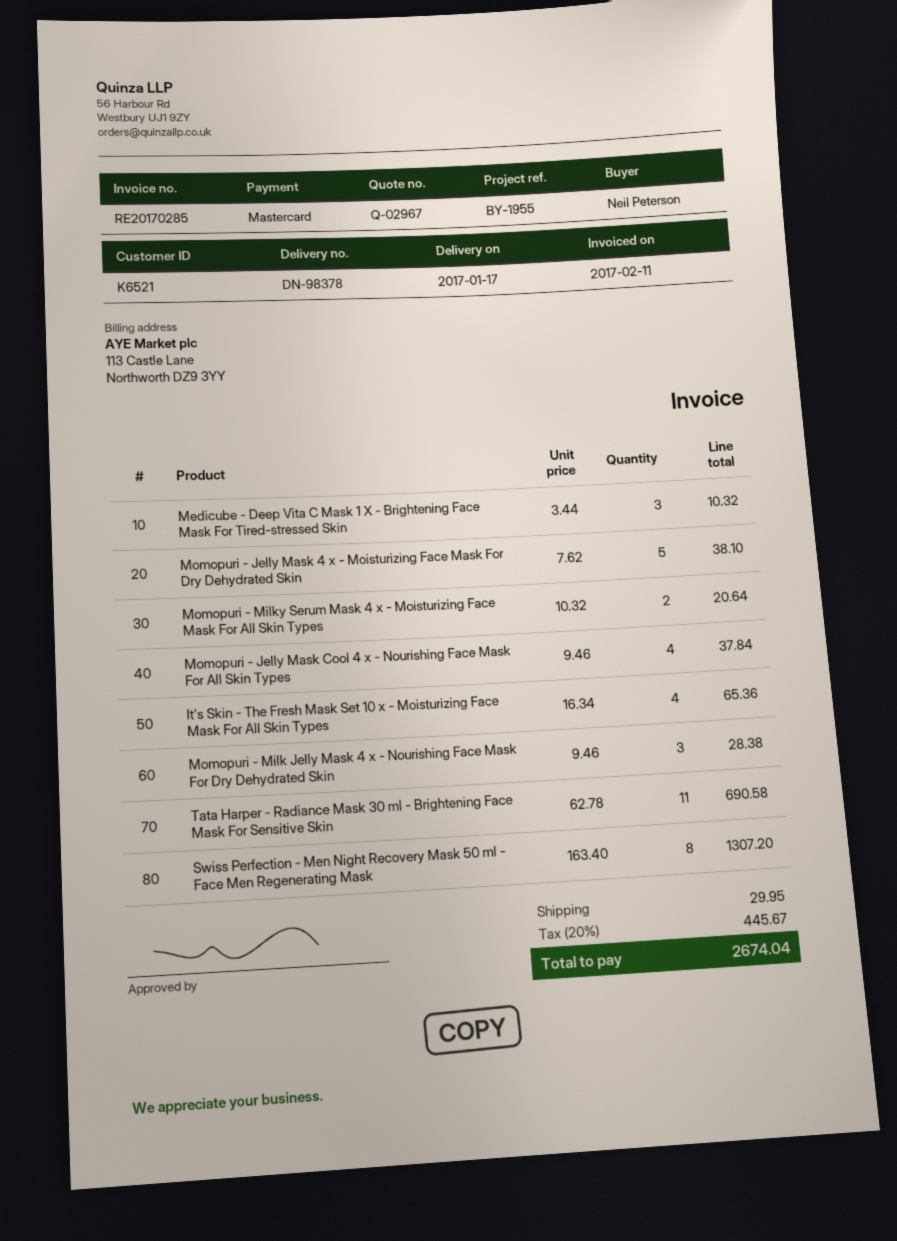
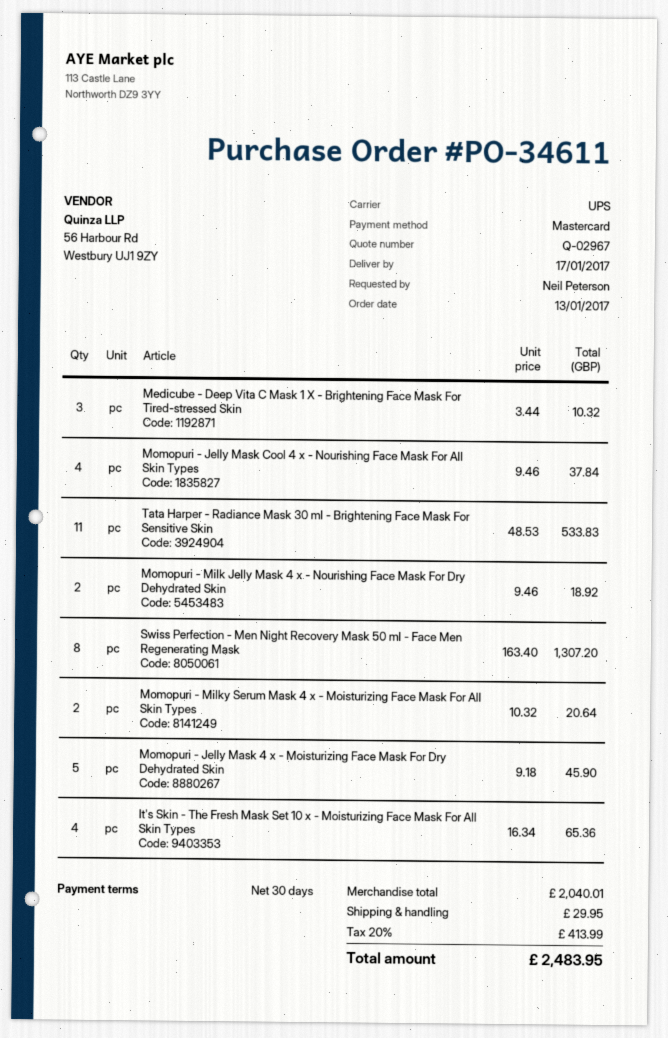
Momopuri - Jelly Mask 4 x - Moisturizing Face Mask For Dry Dehydrated Skin: 5 x 7.62 = 38.10 -> 5 x 9.18 = 45.90
Momopuri - Milk Jelly Mask 4 x - Nourishing Face Mask For Dry Dehydrated Skin: 3 x 9.46 = 28.38 -> 2 x 9.46 = 18.92
Tata Harper - Radiance Mask 30 ml - Brightening Face Mask For Sensitive Skin: 11 x 62.78 = 690.58 -> 11 x 48.53 = 533.83
tax: 20% = 445.67 -> 20% = 413.99
total: 2674.04 -> 2483.95

